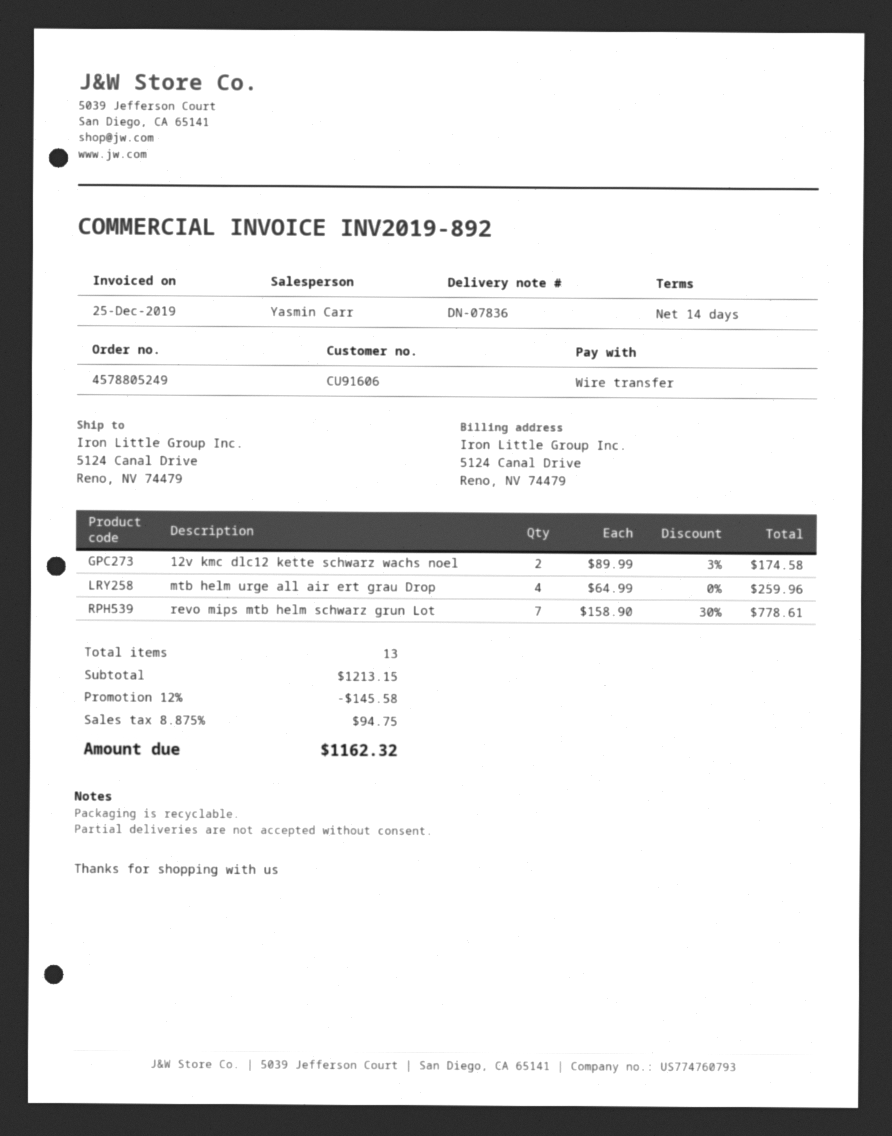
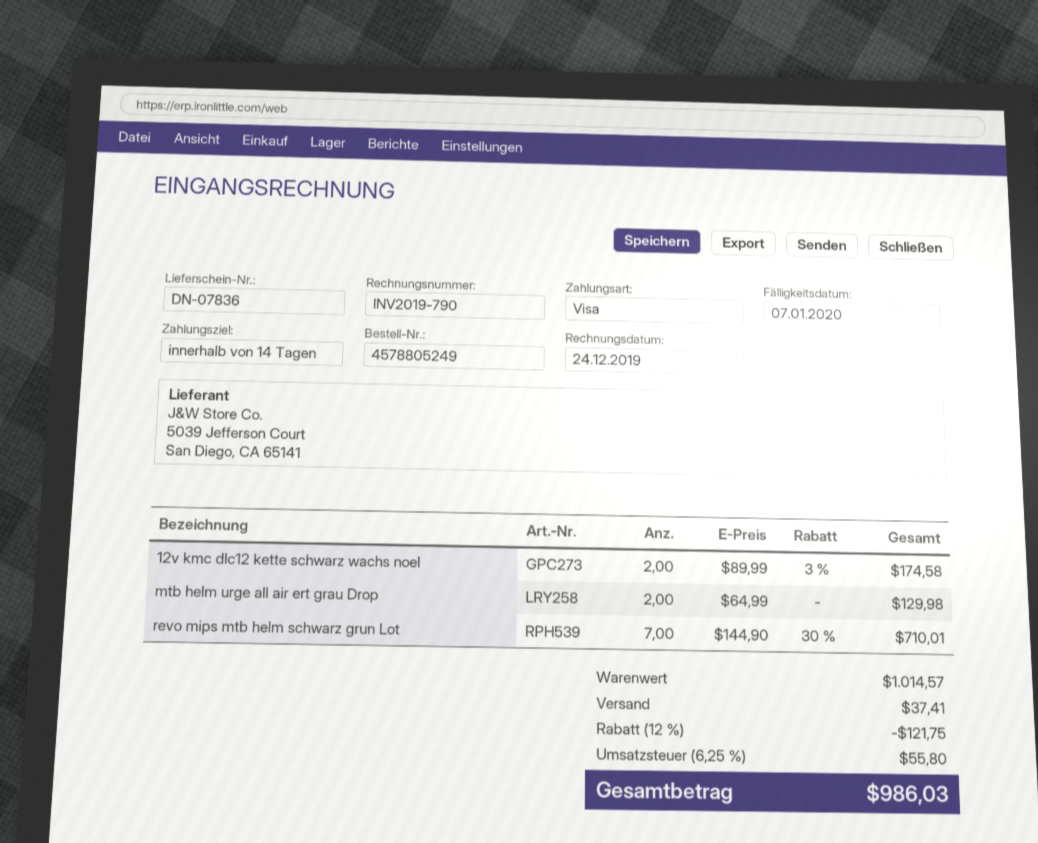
invoice number: INV2019-892 -> INV2019-790
invoice date: 2019-12-25 -> 2019-12-24
payment method: bank transfer -> Visa
mtb helm urge all air ert grau Drop: 4 x 64.99 = 259.96 -> 2 x 64.99 = 129.98
revo mips mtb helm schwarz grun Lot: 7 x 158.90 - 30% = 778.61 -> 7 x 144.90 - 30% = 710.01
subtotal: 1213.15 -> 1014.57
discount: 12% = 145.58 -> 12% = 121.75
shipping: none -> 37.41
tax: 8.875% = 94.75 -> 6.25% = 55.80
total: 1162.32 -> 986.03

